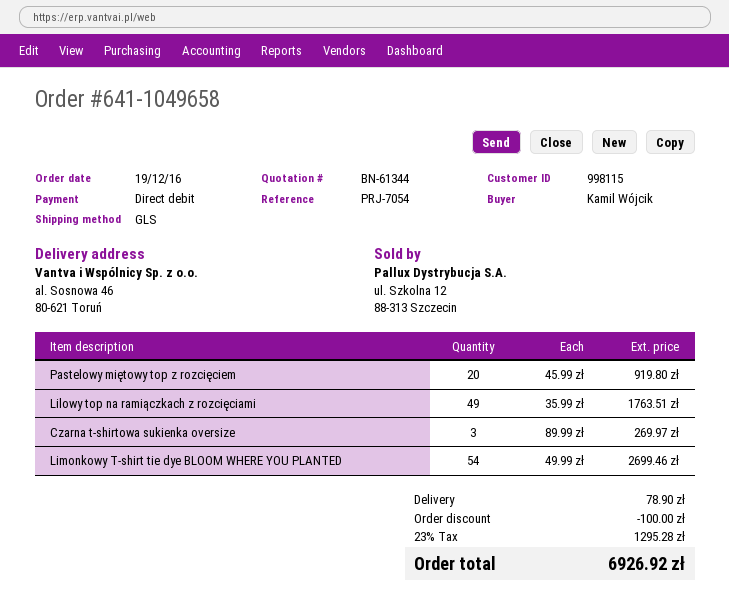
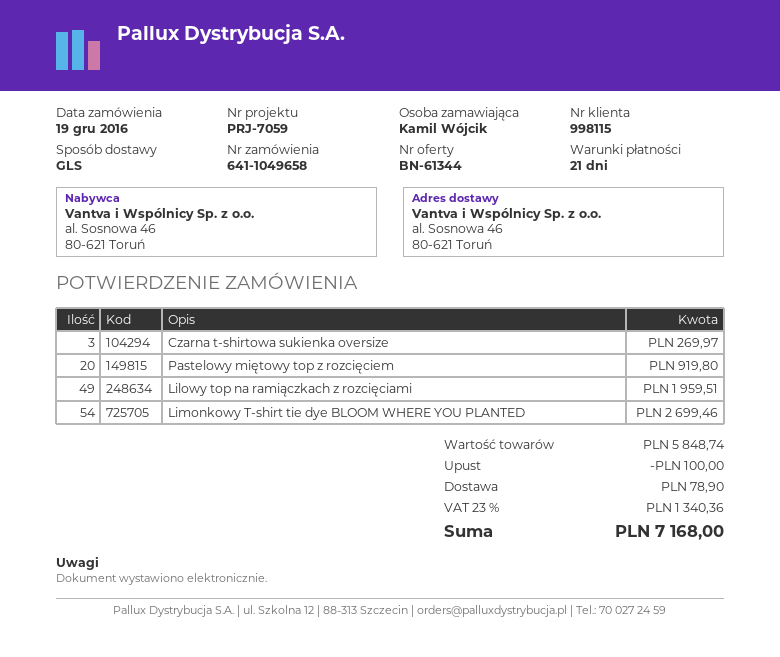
reference: PRJ-7054 -> PRJ-7059
Lilowy top na ramiączkach z rozcięciami: 49 for 1763.51 -> 49 for 1959.51
tax: 23% = 1295.28 -> 23% = 1340.36
total: 6926.92 -> 7168.00

